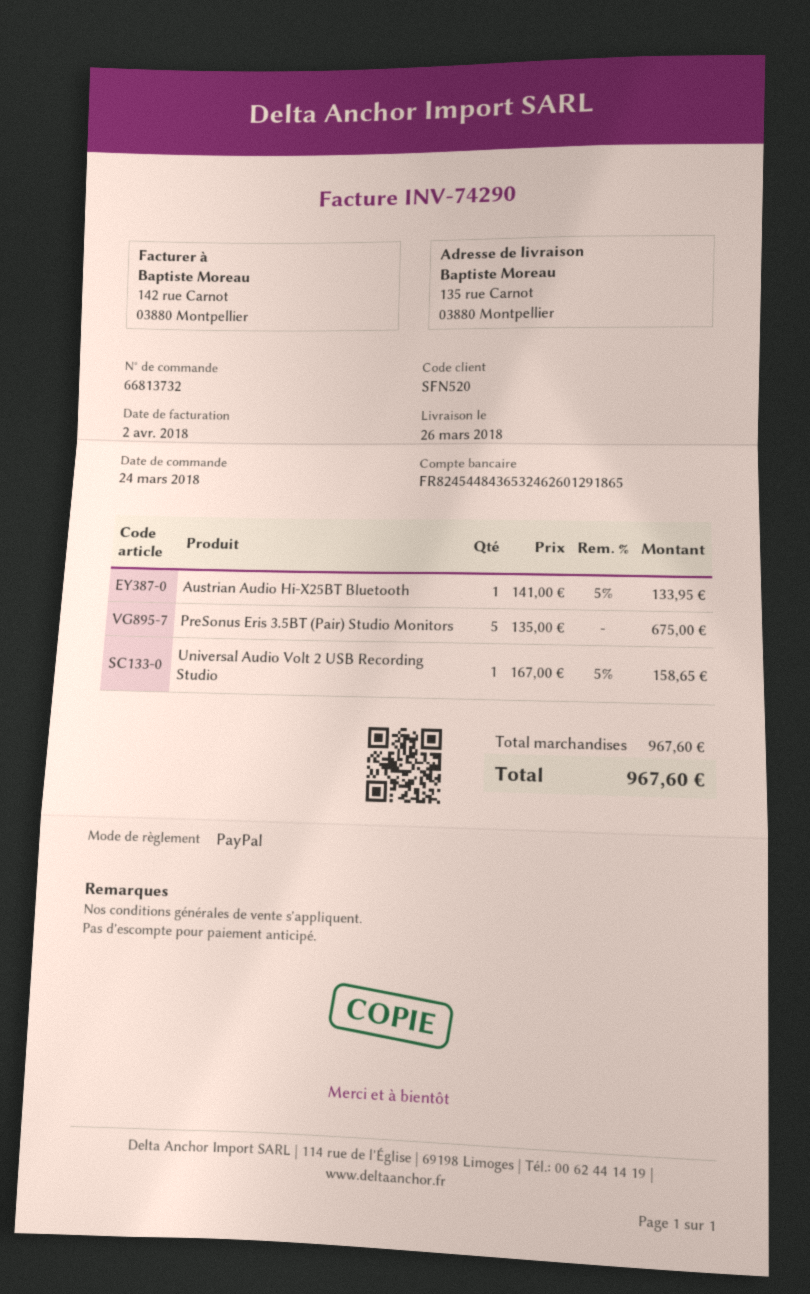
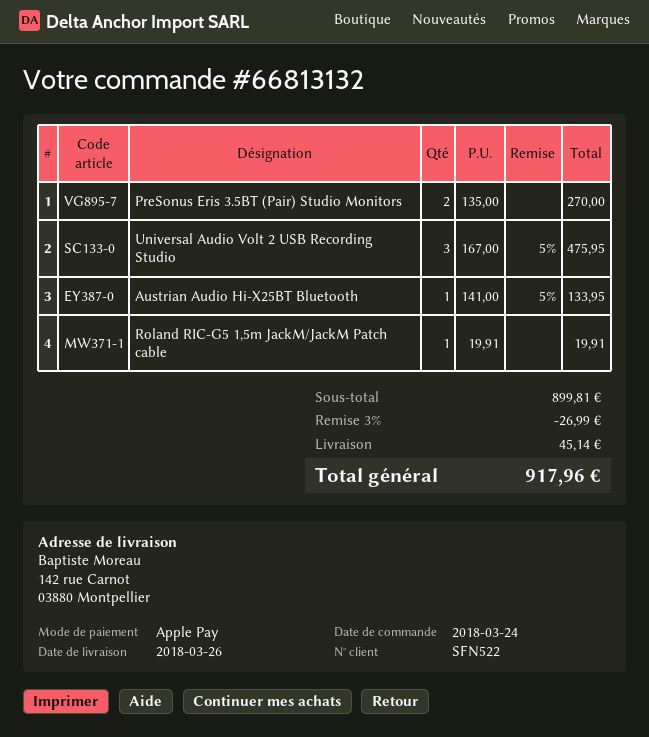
order number: 66813732 -> 66813132
customer number: SFN520 -> SFN522
payment method: PayPal -> Apple Pay
ship to: 135 rue Carnot, 03880 Montpellier -> 142 rue Carnot, 03880 Montpellier
PreSonus Eris 3.5BT (Pair) Studio Monitors: 5 x 135.00 = 675.00 -> 2 x 135.00 = 270.00
Universal Audio Volt 2 USB Recording Studio: 1 x 167.00 - 5% = 158.65 -> 3 x 167.00 - 5% = 475.95
Roland RIC-G5 1,5m JackM/JackM Patch cable: none -> 1 x 19.91 = 19.91
subtotal: 967.60 -> 899.81
discount: none -> 3% = 26.99
shipping: none -> 45.14
total: 967.60 -> 917.96

